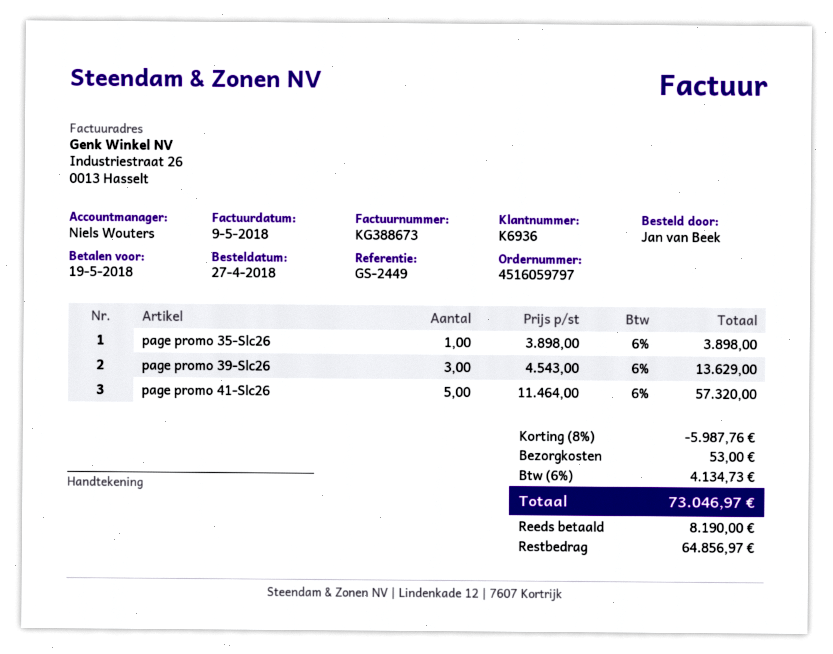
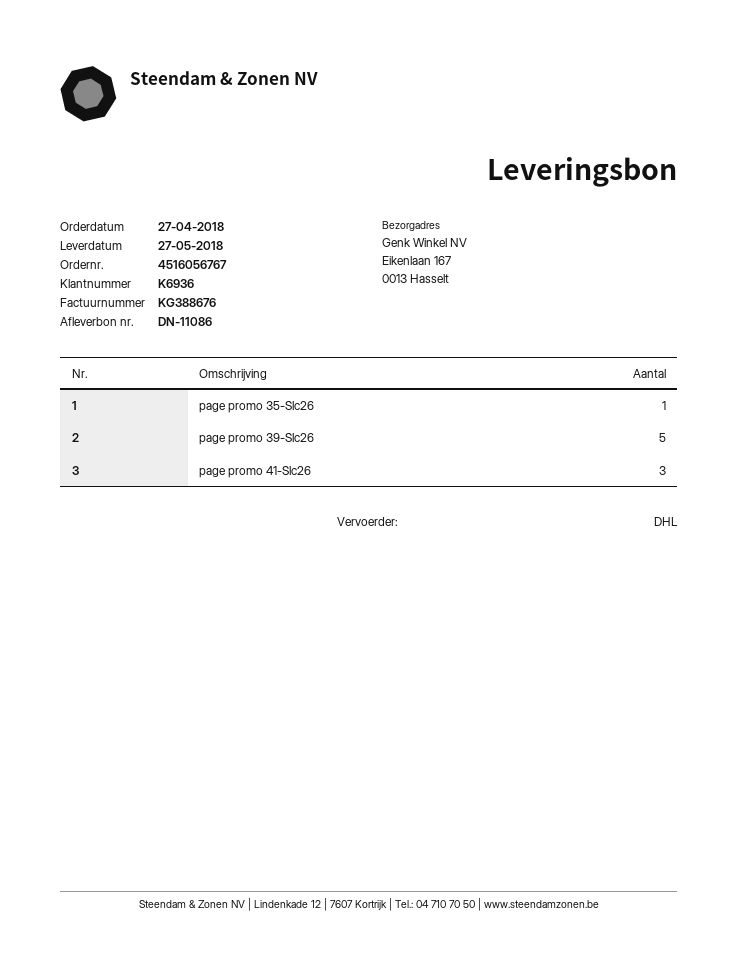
order number: 4516059797 -> 4516056767
invoice number: KG388673 -> KG388676
page promo 39-Slc26: 3 -> 5
page promo 41-Slc26: 5 -> 3

